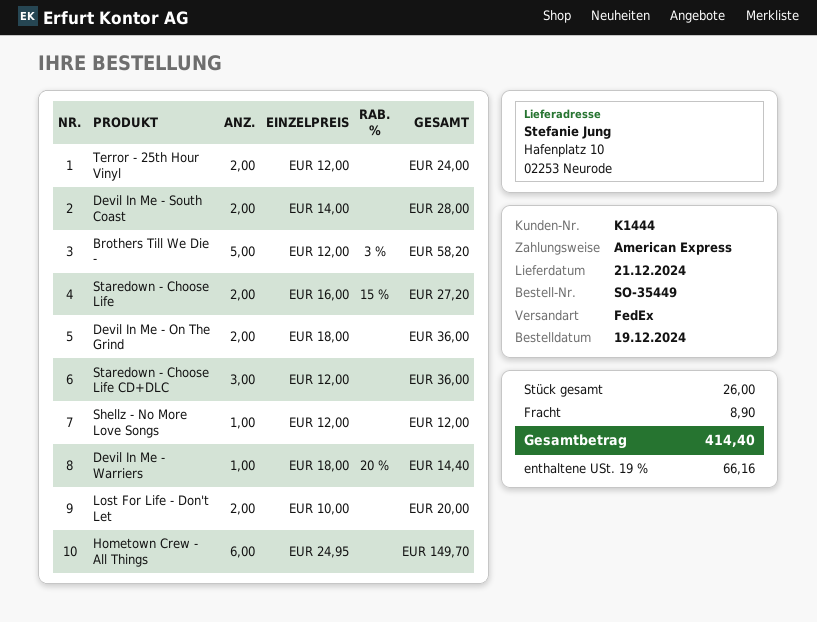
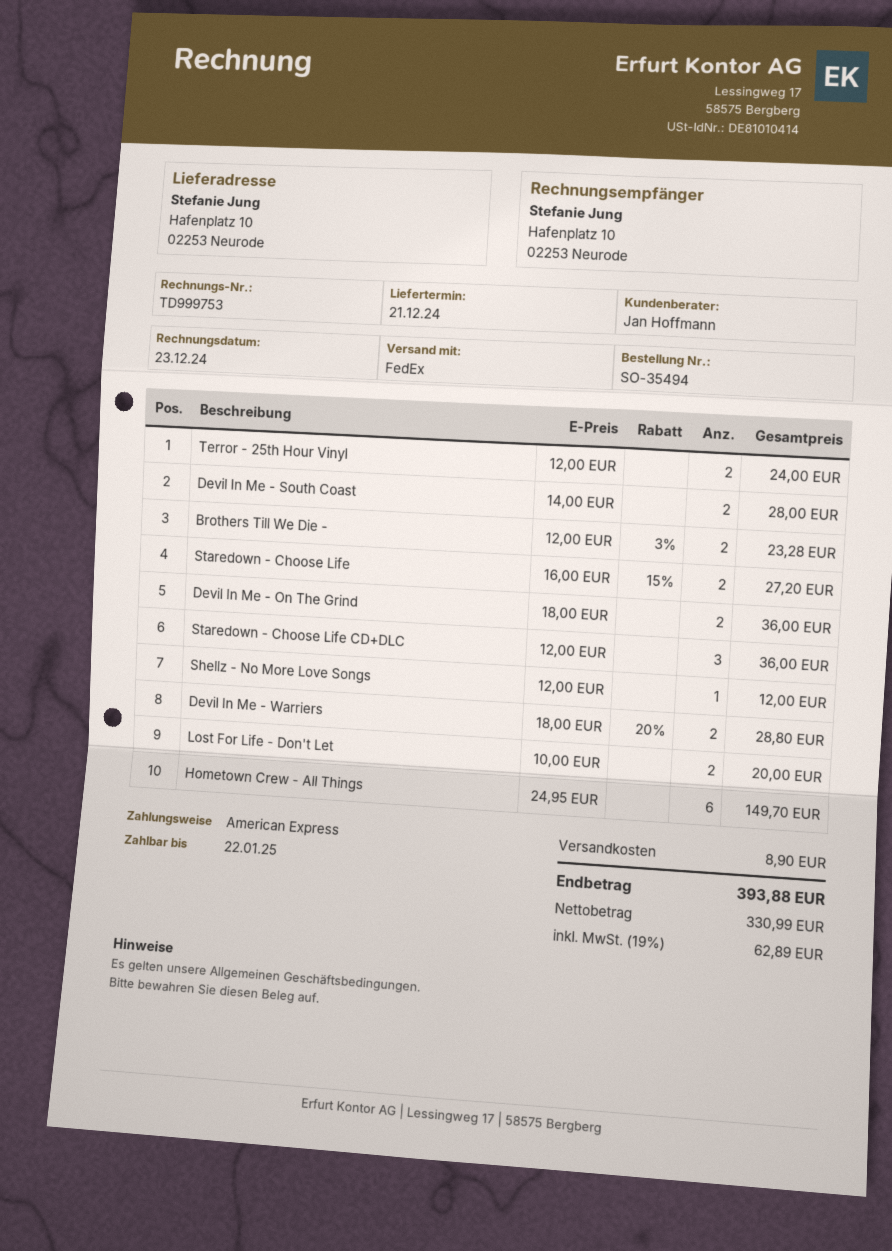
order number: SO-35449 -> SO-35494
Brothers Till We Die -: 5 x 12.00 - 3% = 58.20 -> 2 x 12.00 - 3% = 23.28
Devil In Me - Warriers: 1 x 18.00 - 20% = 14.40 -> 2 x 18.00 - 20% = 28.80
tax: 19% = 66.16 -> 19% = 62.89
total: 414.40 -> 393.88

